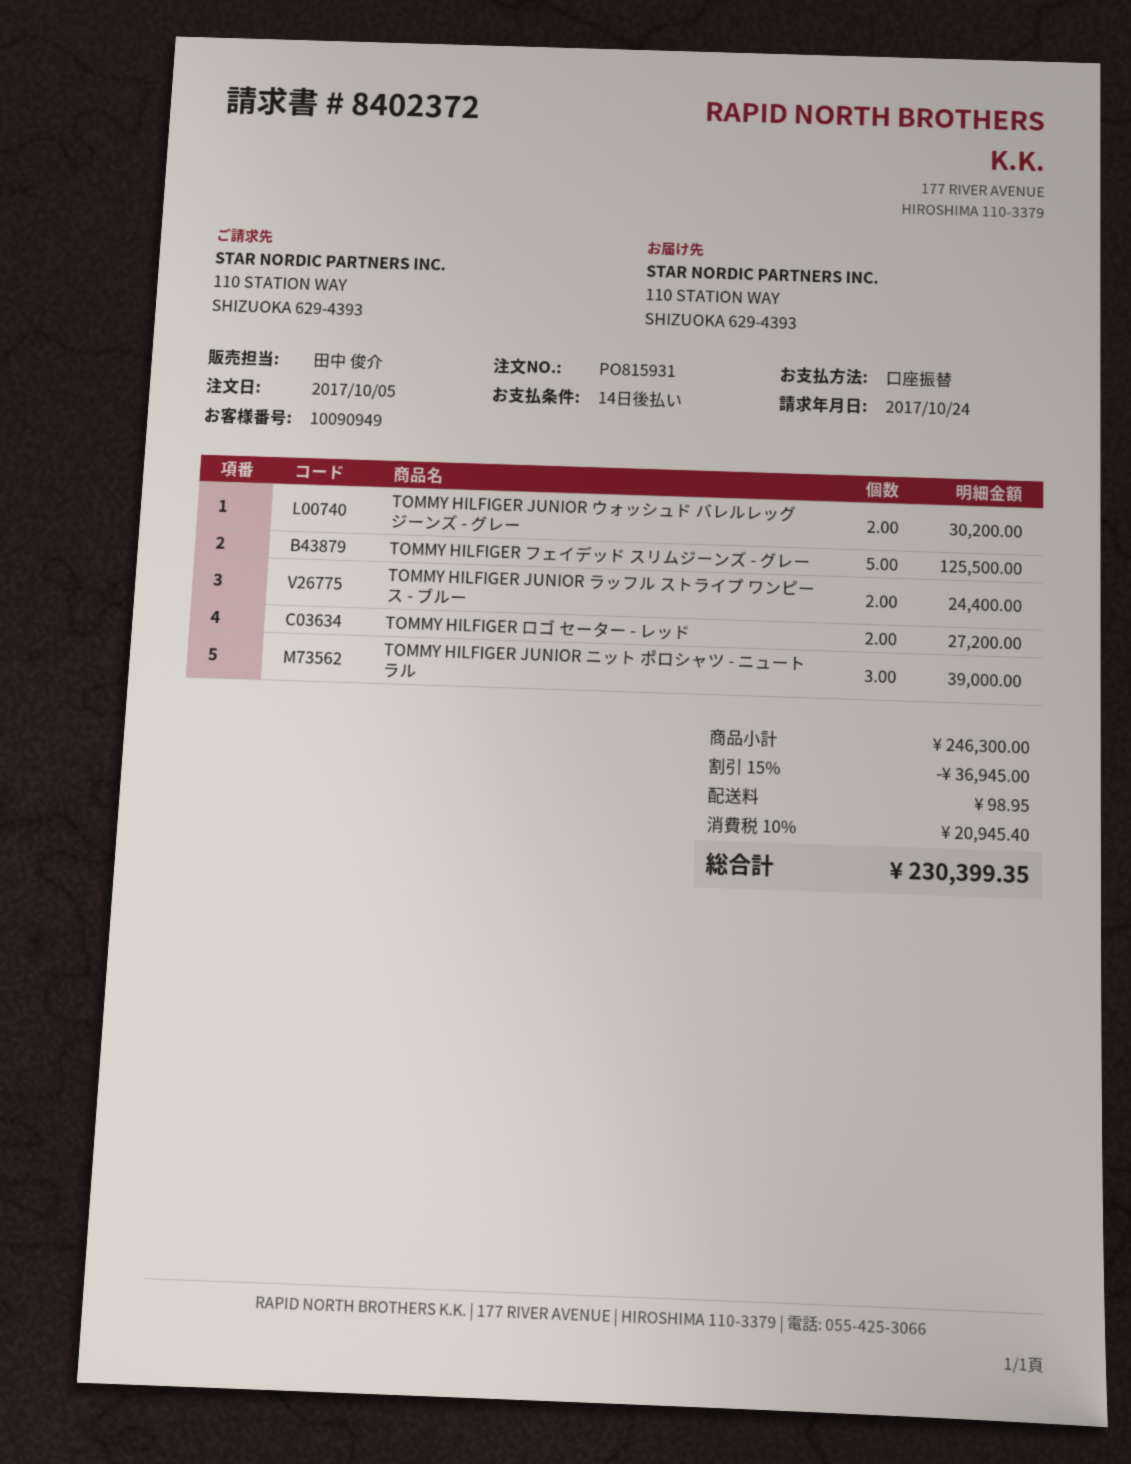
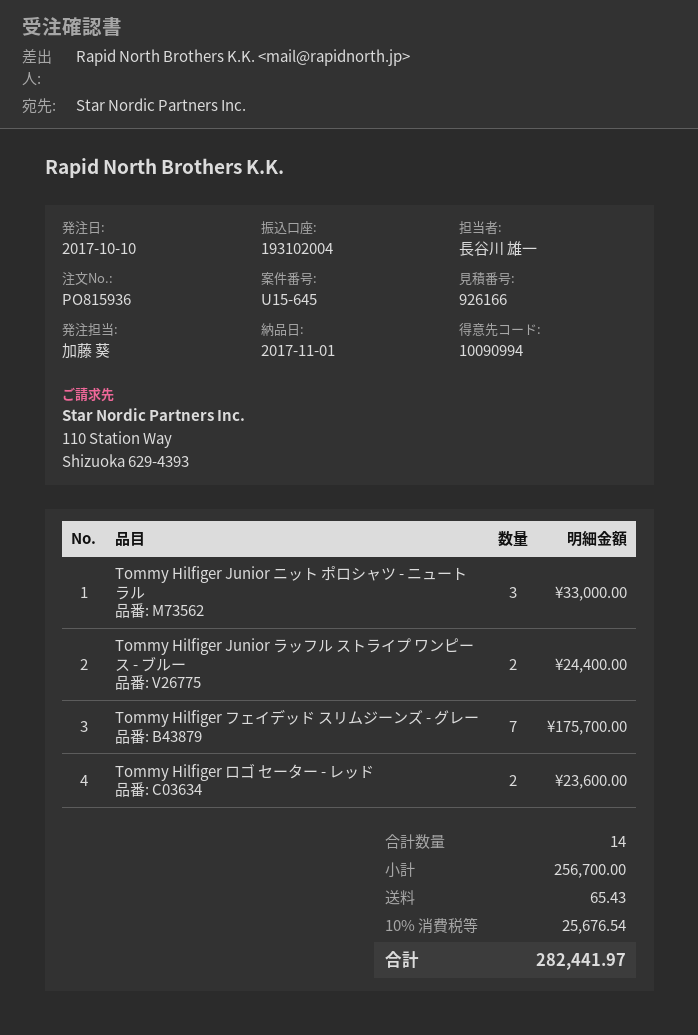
order number: PO815931 -> PO815936
order date: 2017-10-05 -> 2017-10-10
customer number: 10090949 -> 10090994
sales rep: 田中 俊介 -> 長谷川 雄一
TOMMY HILFIGER JUNIOR ウォッシュド バレルレッグ ジーンズ - グレー: 2 for 30200.00 -> none
TOMMY HILFIGER フェイデッド スリムジーンズ - グレー: 5 for 125500.00 -> 7 for 175700.00
TOMMY HILFIGER ロゴ セーター - レッド: 2 for 27200.00 -> 2 for 23600.00
TOMMY HILFIGER JUNIOR ニット ポロシャツ - ニュートラル: 3 for 39000.00 -> 3 for 33000.00
subtotal: 246300.00 -> 256700.00
discount: 15% = 36945.00 -> none
shipping: 98.95 -> 65.43
tax: 10% = 20945.40 -> 10% = 25676.54
total: 230399.35 -> 282441.97

